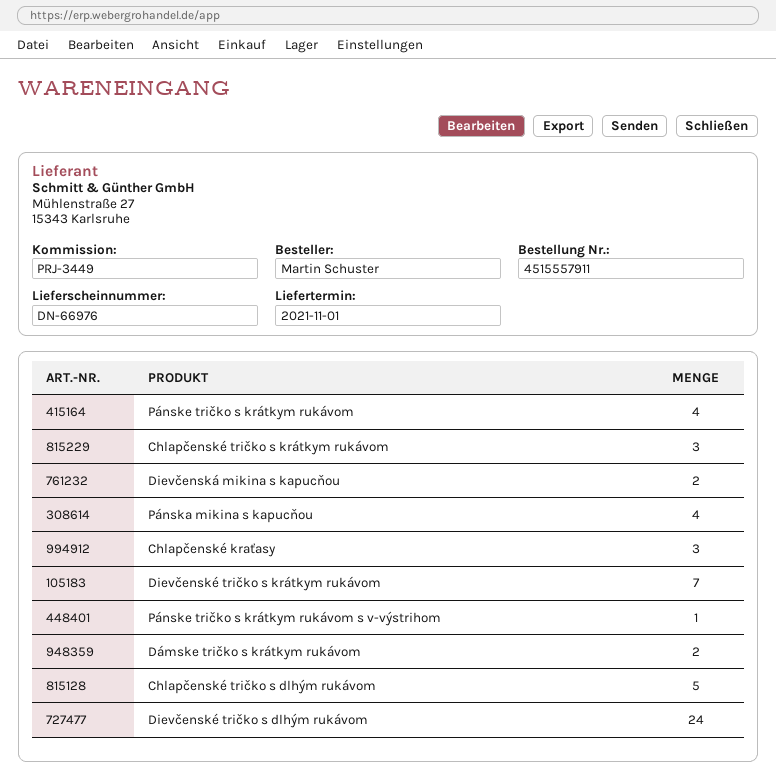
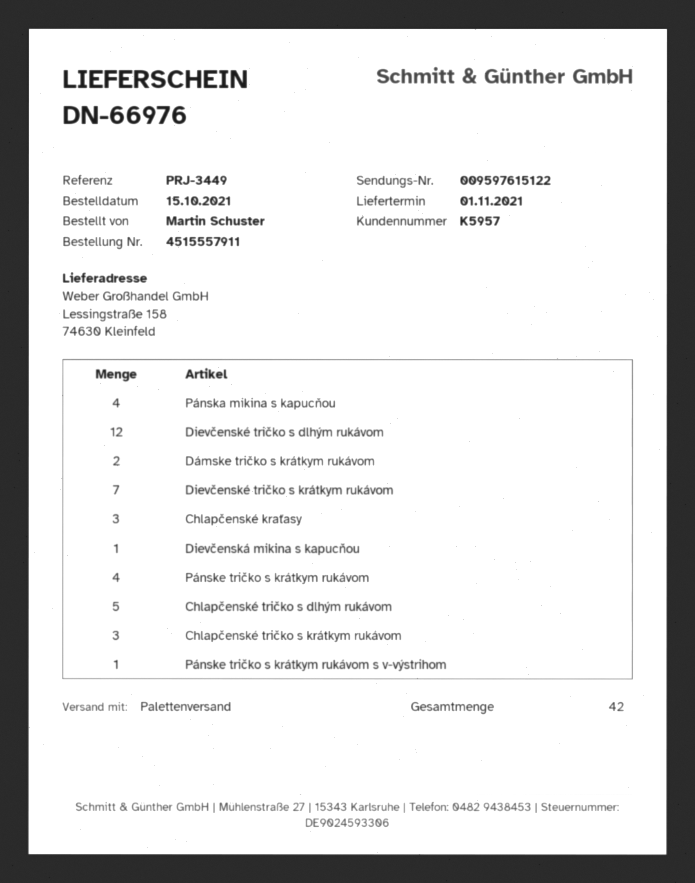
Dievčenská mikina s kapucňou: 2 -> 1
Dievčenské tričko s dlhým rukávom: 24 -> 12

